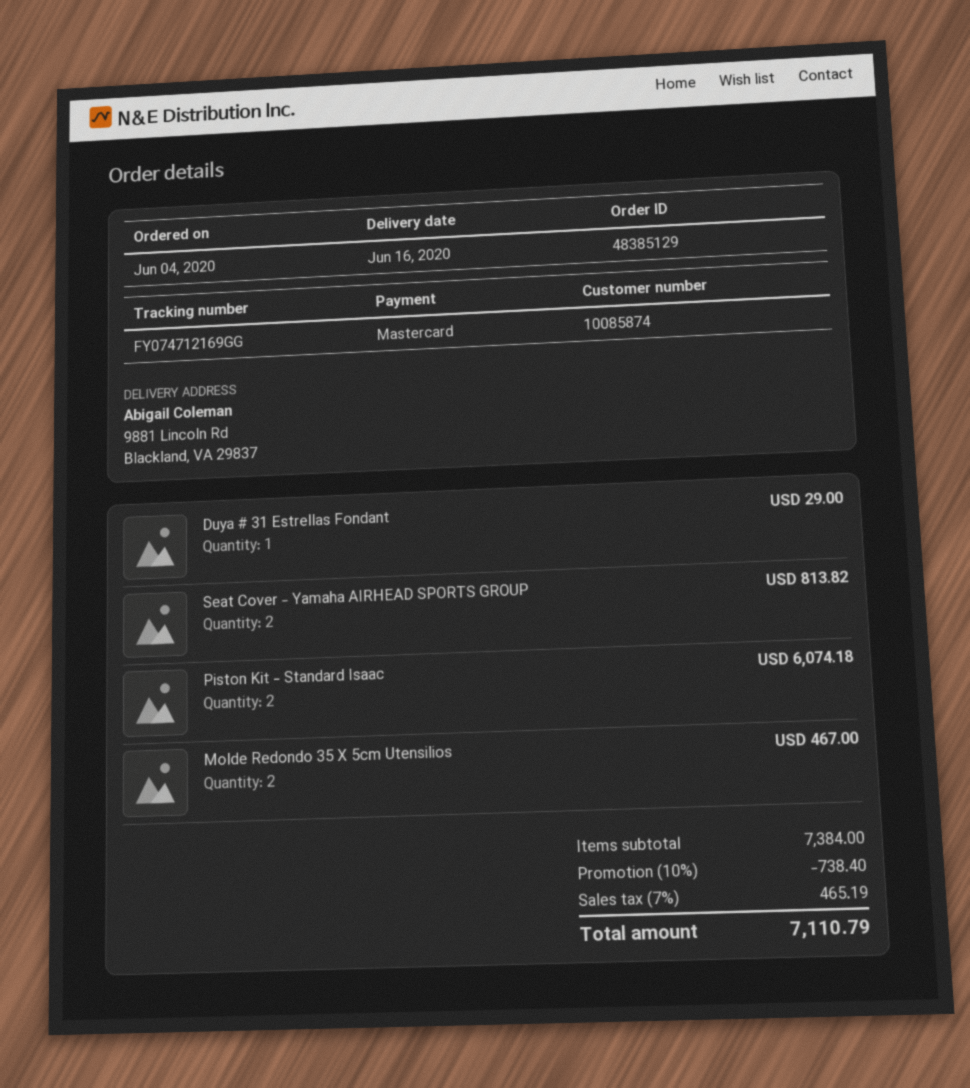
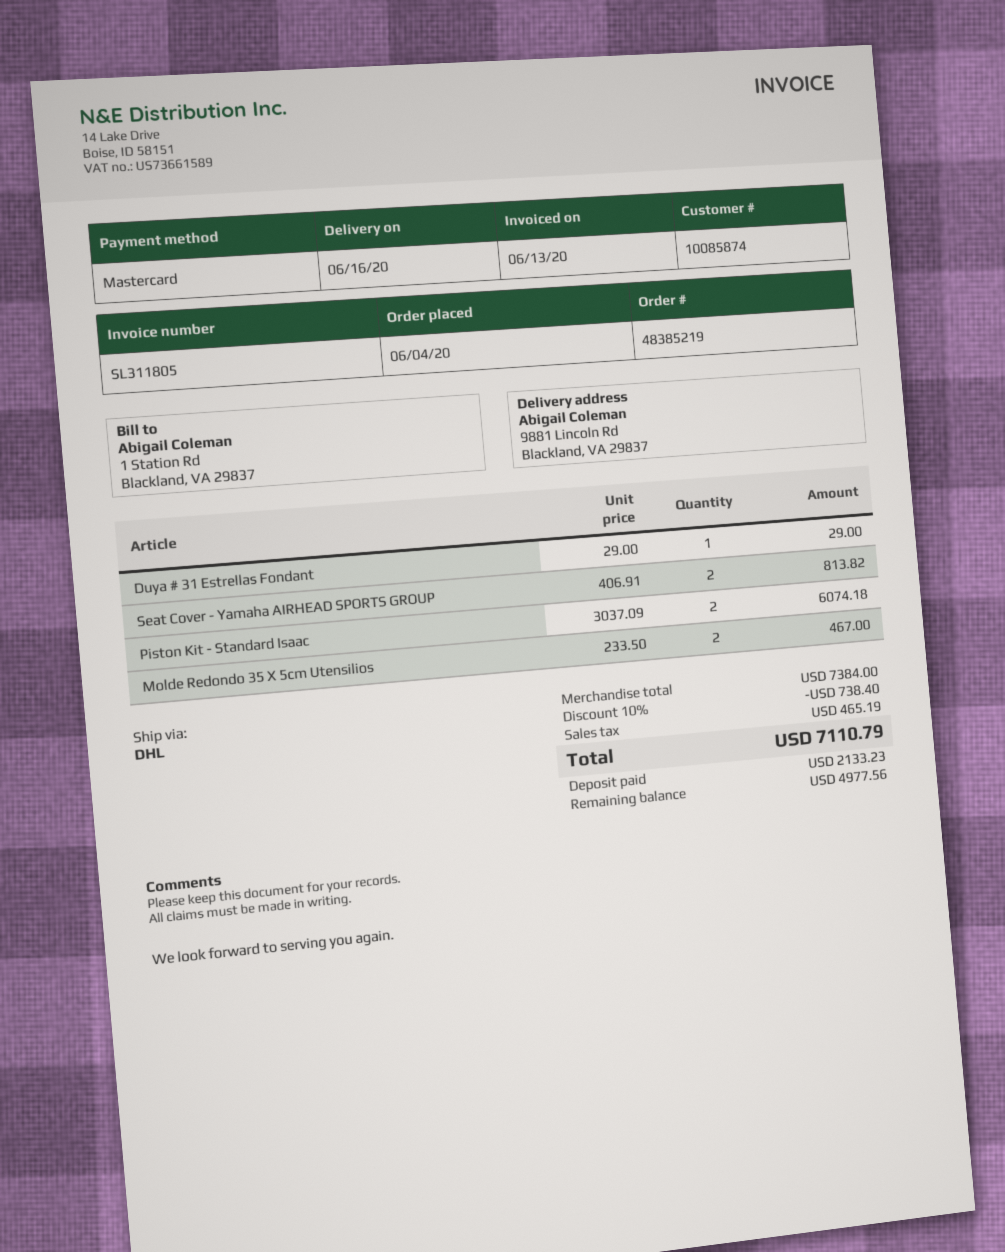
order number: 48385129 -> 48385219

